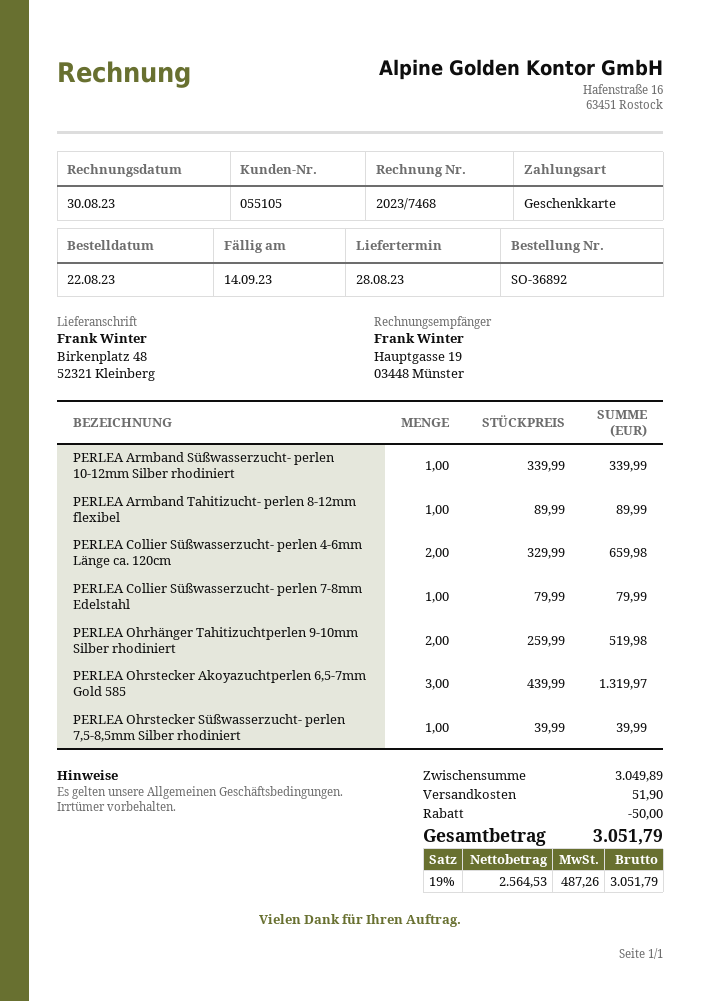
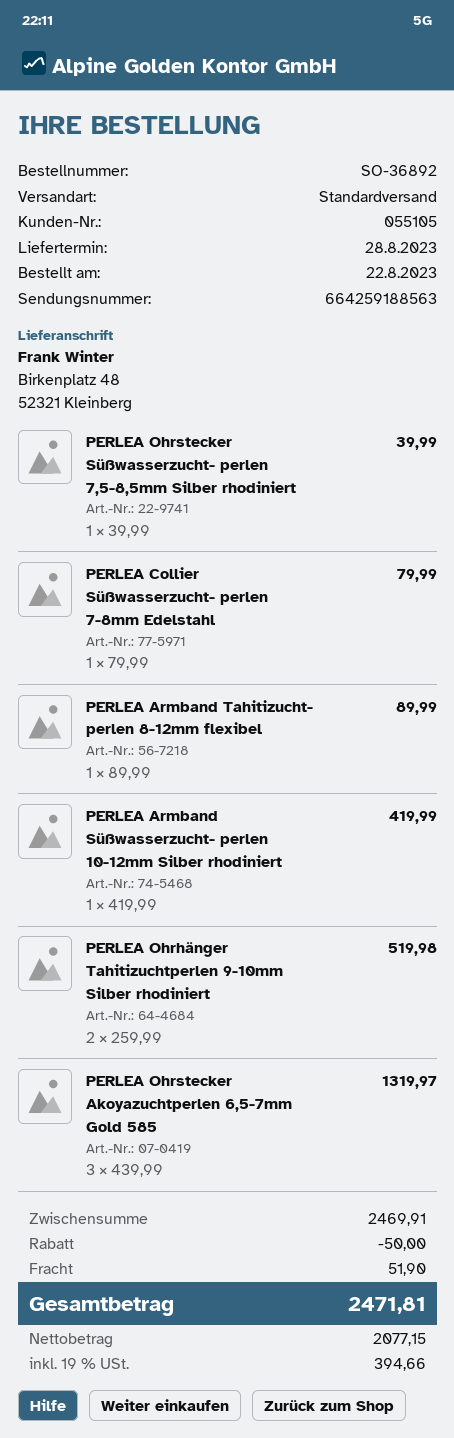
PERLEA Armband Süßwasserzucht- perlen 10-12mm Silber rhodiniert: 1 x 339.99 = 339.99 -> 1 x 419.99 = 419.99
PERLEA Collier Süßwasserzucht- perlen 4-6mm Länge ca. 120cm: 2 x 329.99 = 659.98 -> none
subtotal: 3049.89 -> 2469.91
net: 2564.53 -> 2077.15
tax: 19% = 487.26 -> 19% = 394.66
total: 3051.79 -> 2471.81

